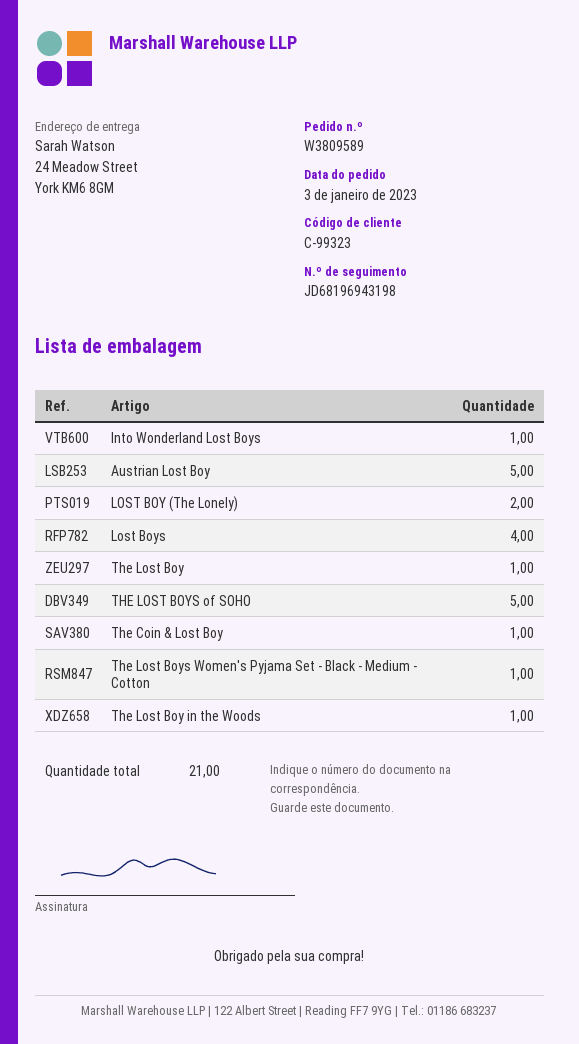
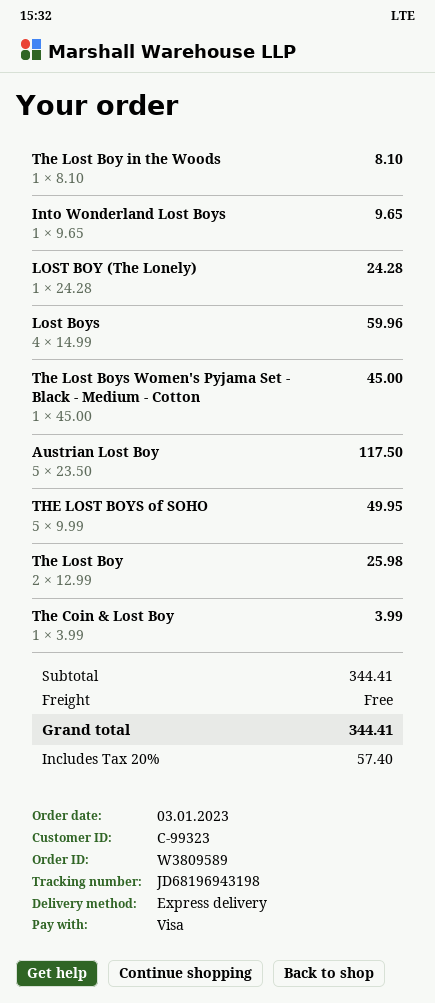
LOST BOY (The Lonely): 2 -> 1
The Lost Boy: 1 -> 2

